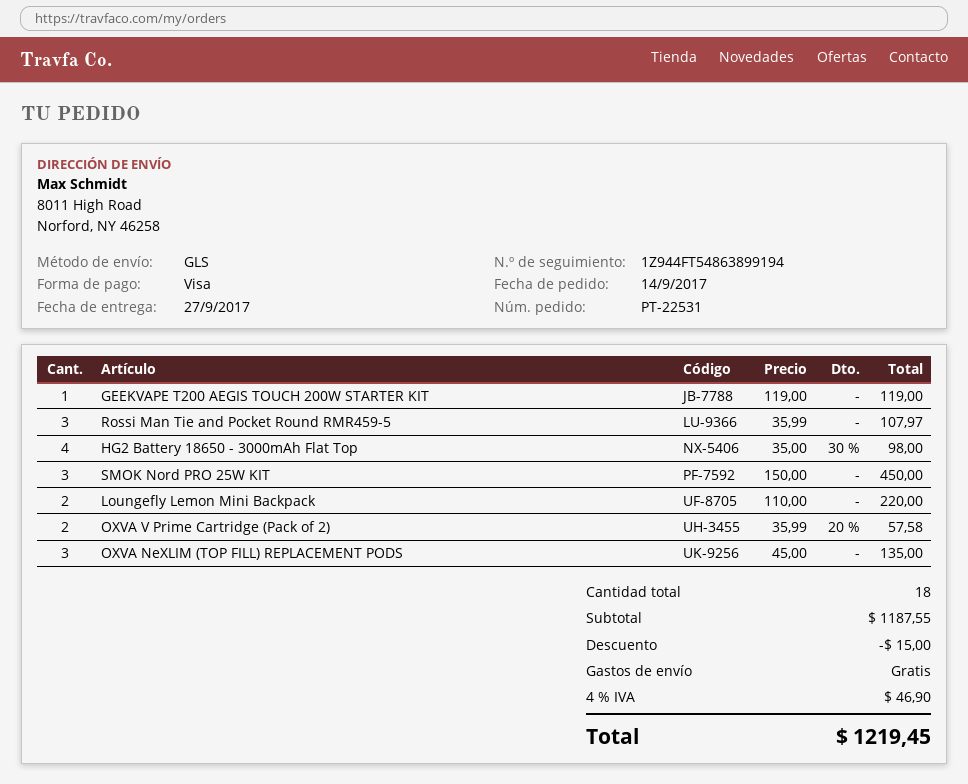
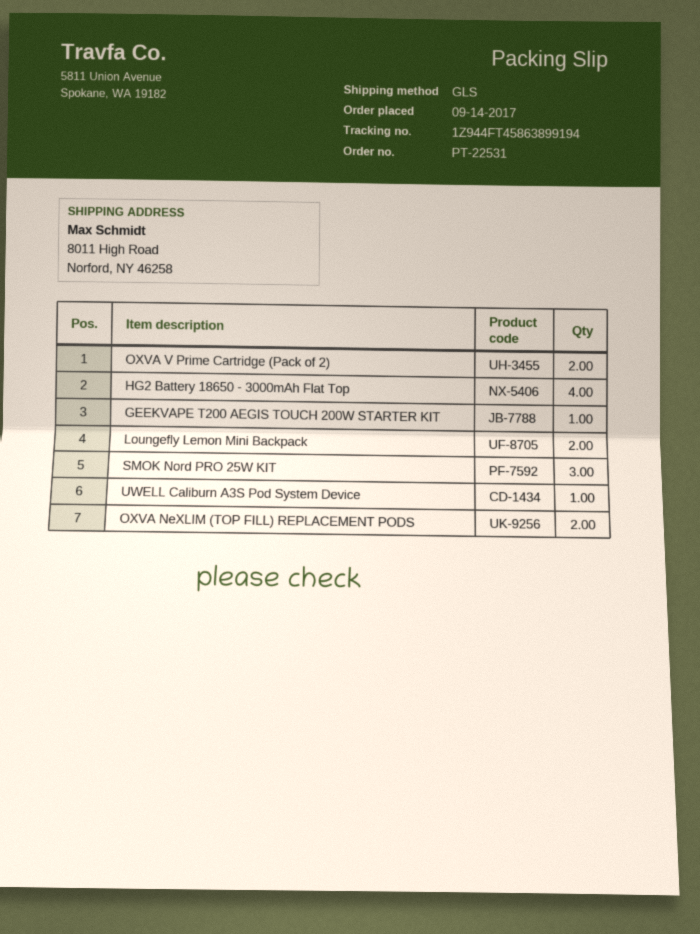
tracking number: 1Z944FT54863899194 -> 1Z944FT45863899194
Rossi Man Tie and Pocket Round RMR459-5: 3 -> none
OXVA NeXLIM (TOP FILL) REPLACEMENT PODS: 3 -> 2
UWELL Caliburn A3S Pod System Device: none -> 1

